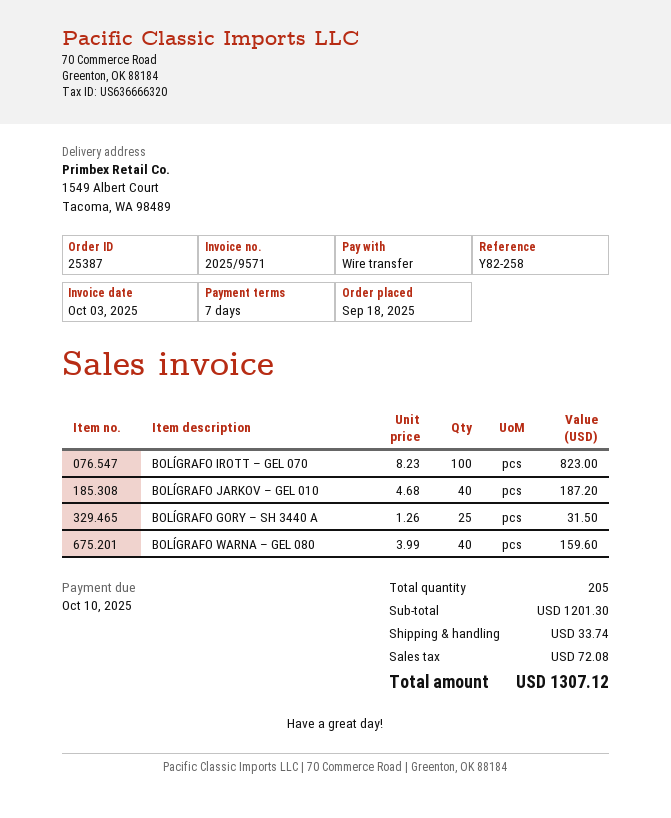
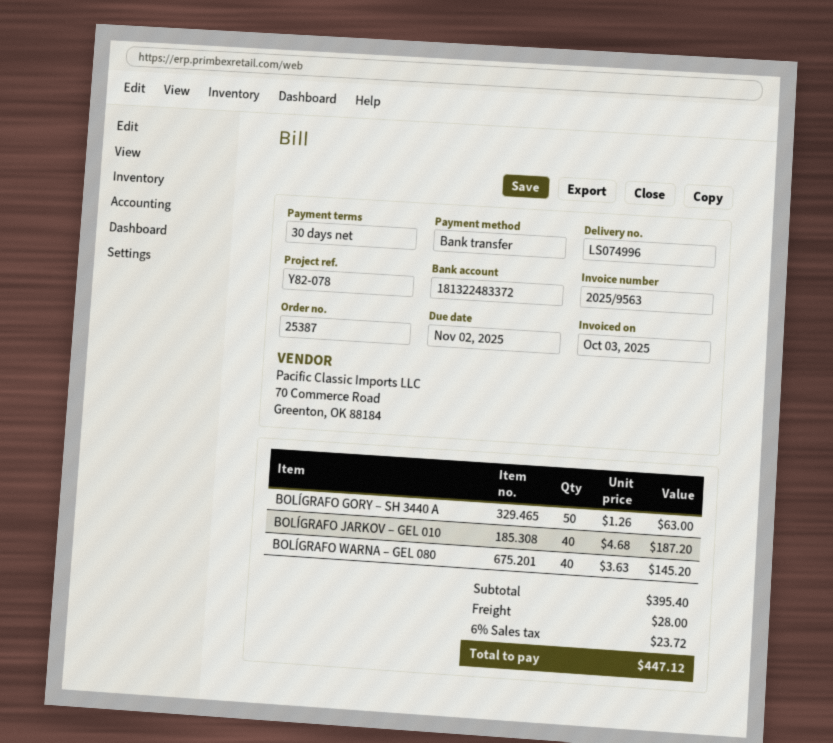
invoice number: 2025/9571 -> 2025/9563
payment terms: 7 days -> 30 days
due date: 2025-10-10 -> 2025-11-02
reference: Y82-258 -> Y82-078
BOLÍGRAFO IROTT – GEL 070: 100 x 8.23 = 823.00 -> none
BOLÍGRAFO GORY – SH 3440 A: 25 x 1.26 = 31.50 -> 50 x 1.26 = 63.00
BOLÍGRAFO WARNA – GEL 080: 40 x 3.99 = 159.60 -> 40 x 3.63 = 145.20
subtotal: 1201.30 -> 395.40
shipping: 33.74 -> 28.00
tax: 72.08 -> 23.72
total: 1307.12 -> 447.12

